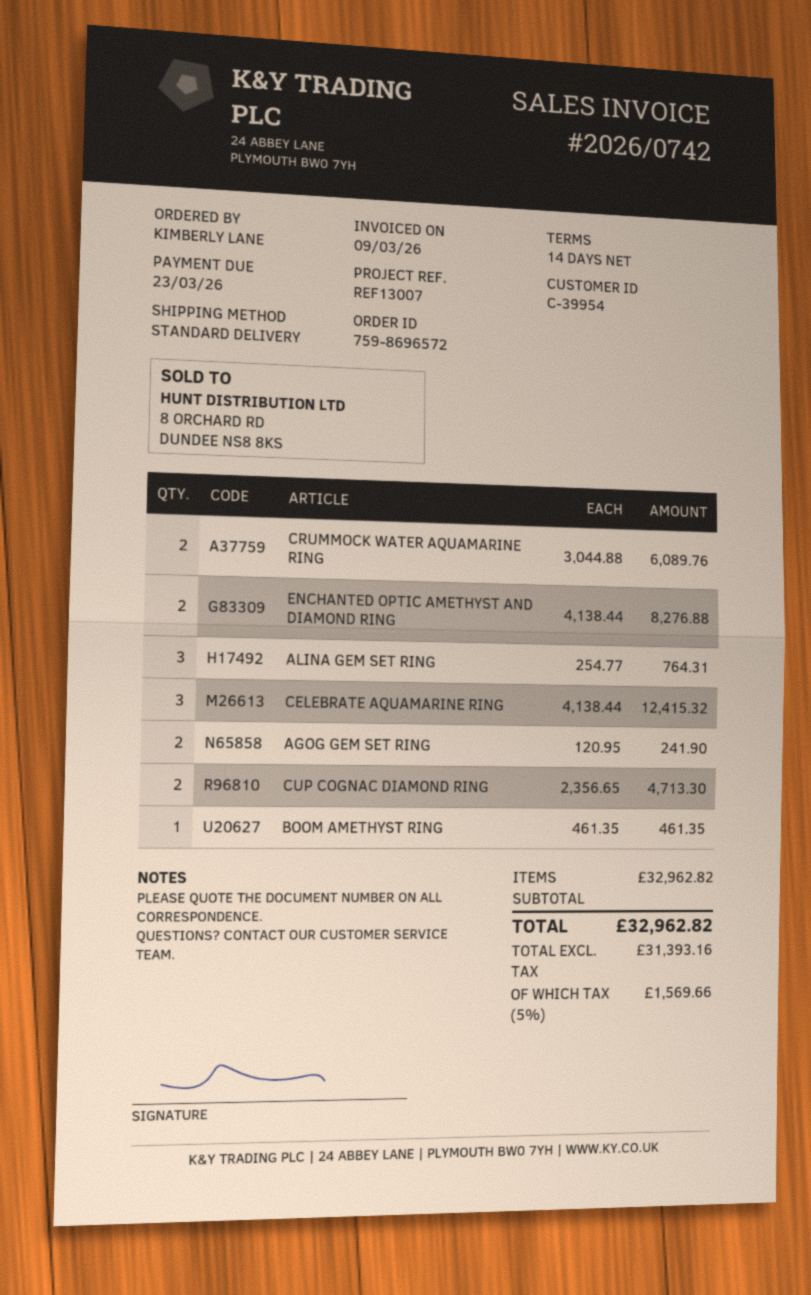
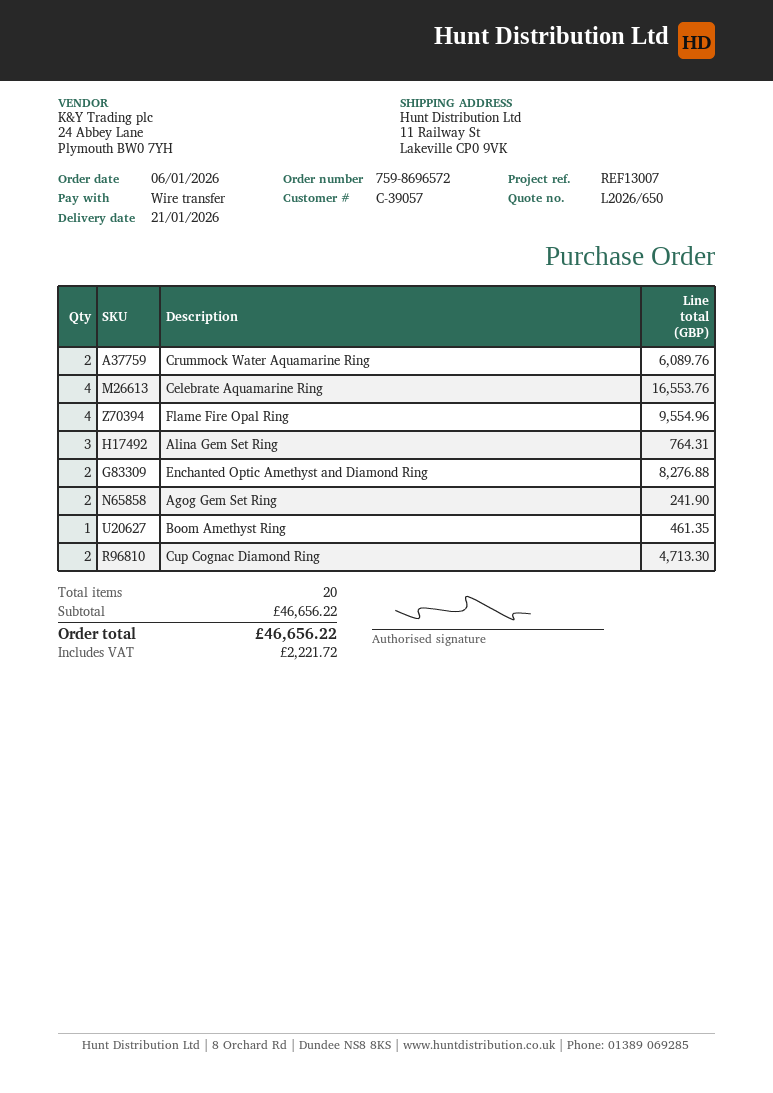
customer number: C-39954 -> C-39057
CELEBRATE AQUAMARINE RING: 3 for 12415.32 -> 4 for 16553.76
Flame Fire Opal Ring: none -> 4 for 9554.96
subtotal: 32962.82 -> 46656.22
tax: 1569.66 -> 2221.72
total: 32962.82 -> 46656.22

